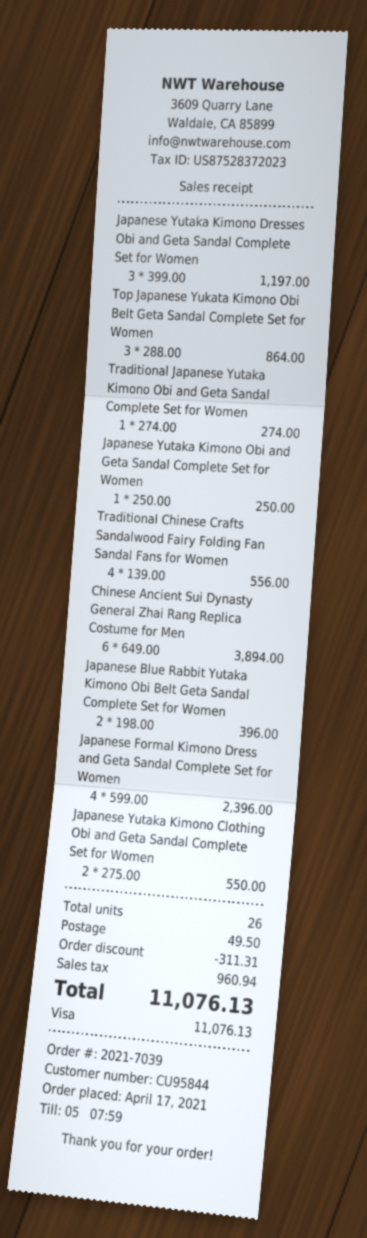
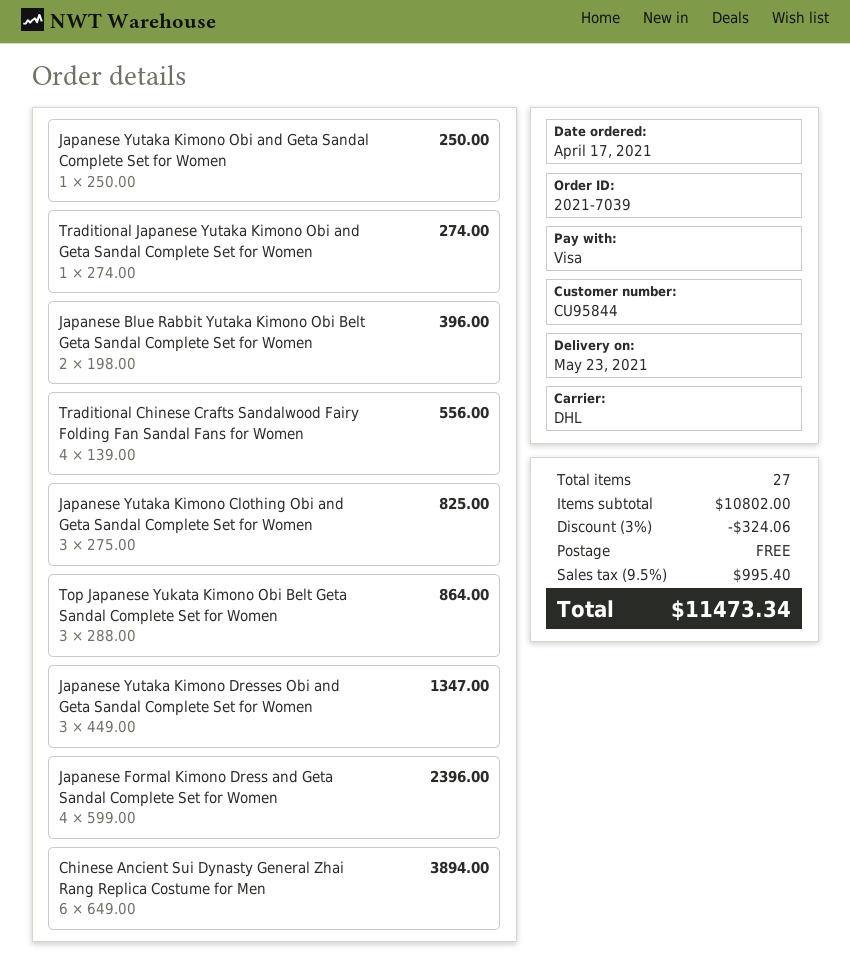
Japanese Yutaka Kimono Dresses Obi and Geta Sandal Complete Set for Women: 3 x 399.00 = 1197.00 -> 3 x 449.00 = 1347.00
Japanese Yutaka Kimono Clothing Obi and Geta Sandal Complete Set for Women: 2 x 275.00 = 550.00 -> 3 x 275.00 = 825.00
total quantity: 26 -> 27
discount: 311.31 -> 324.06
shipping: 49.50 -> 0.00
tax: 960.94 -> 995.40
total: 11076.13 -> 11473.34

